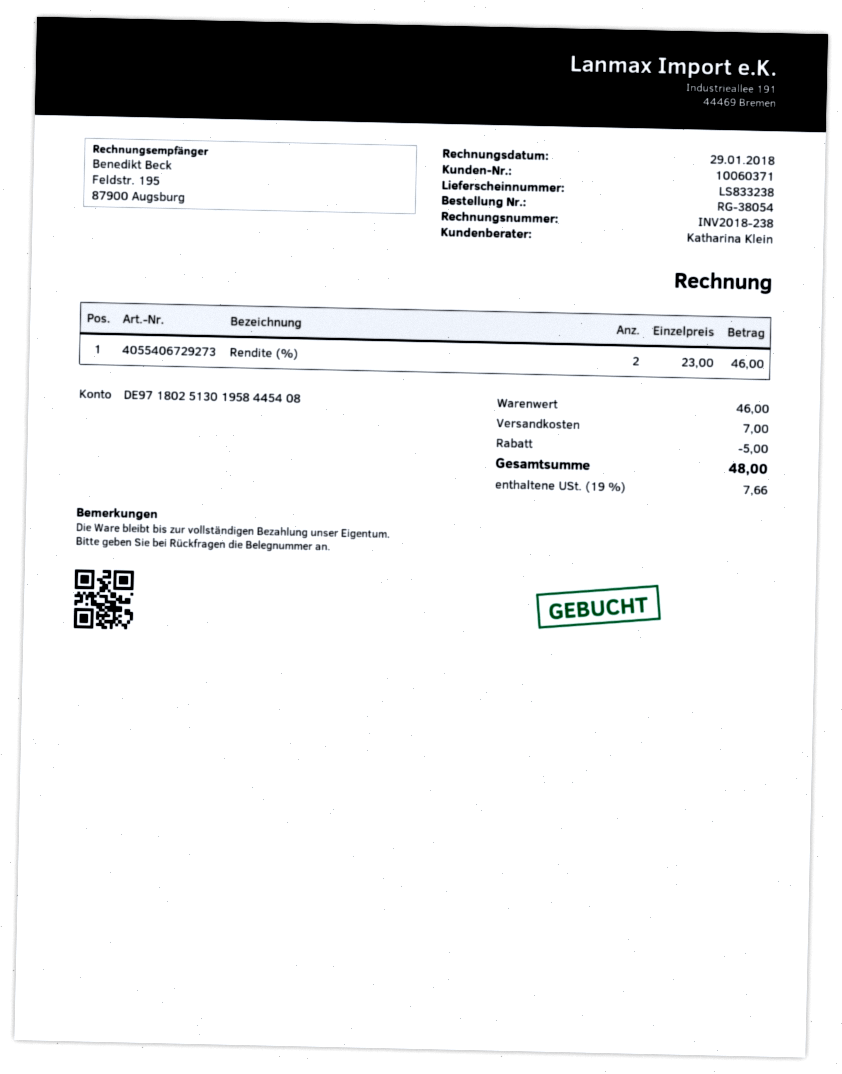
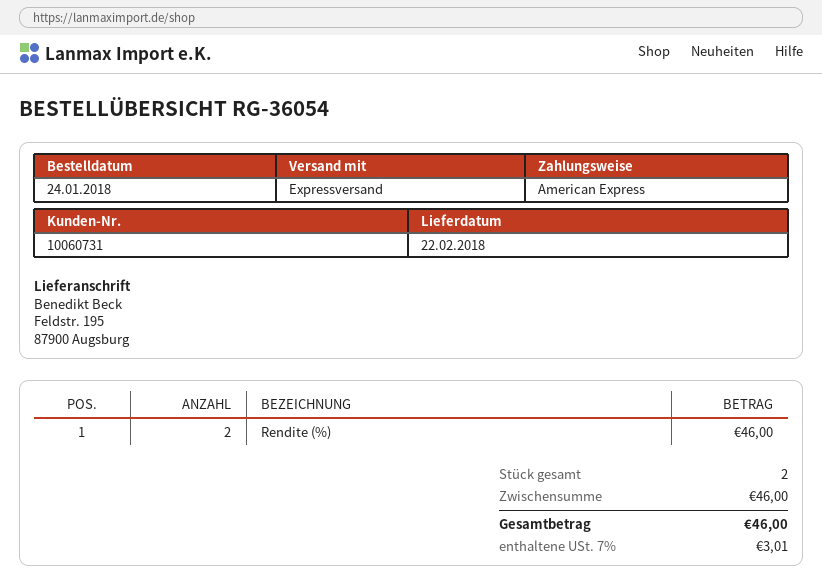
order number: RG-38054 -> RG-36054
customer number: 10060371 -> 10060731
discount: 5.00 -> none
shipping: 7.00 -> none
tax: 19% = 7.66 -> 7% = 3.01
total: 48.00 -> 46.00

